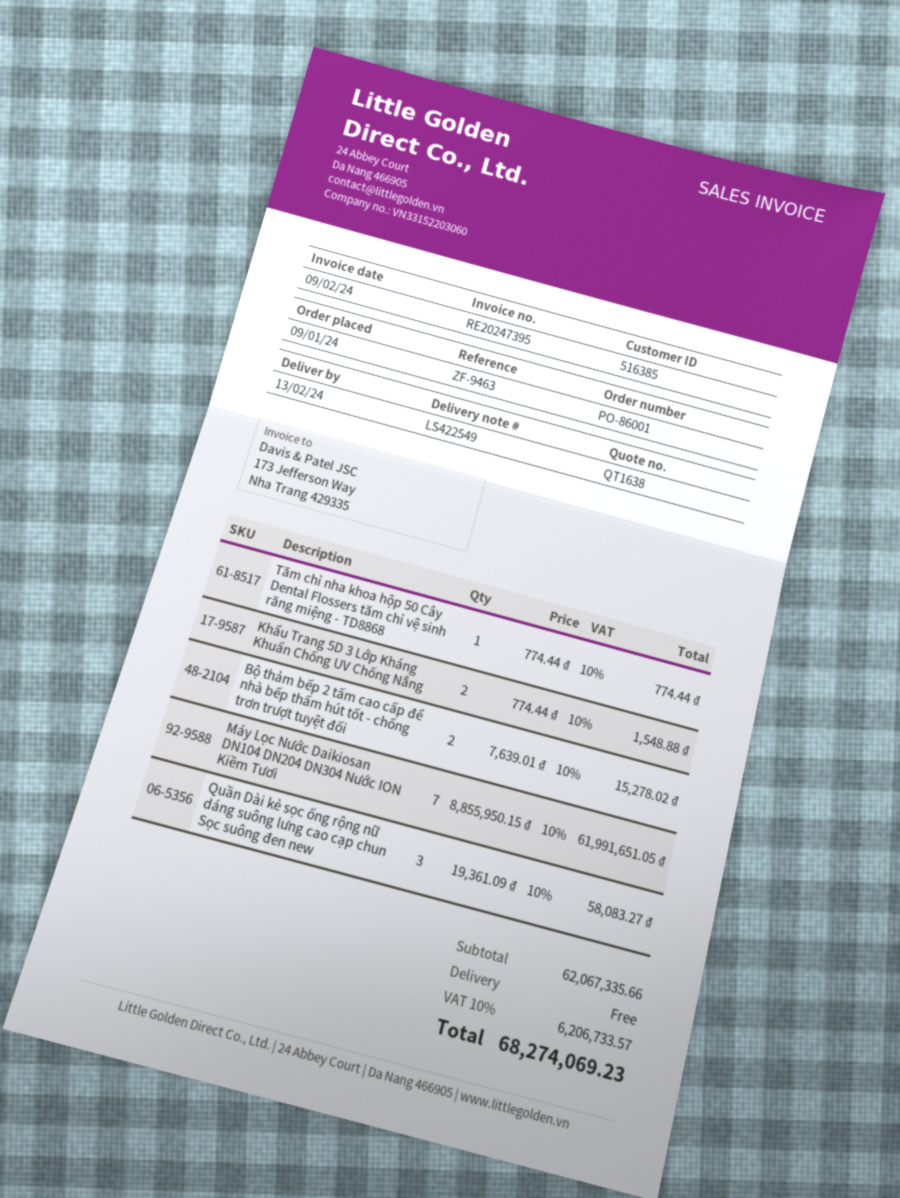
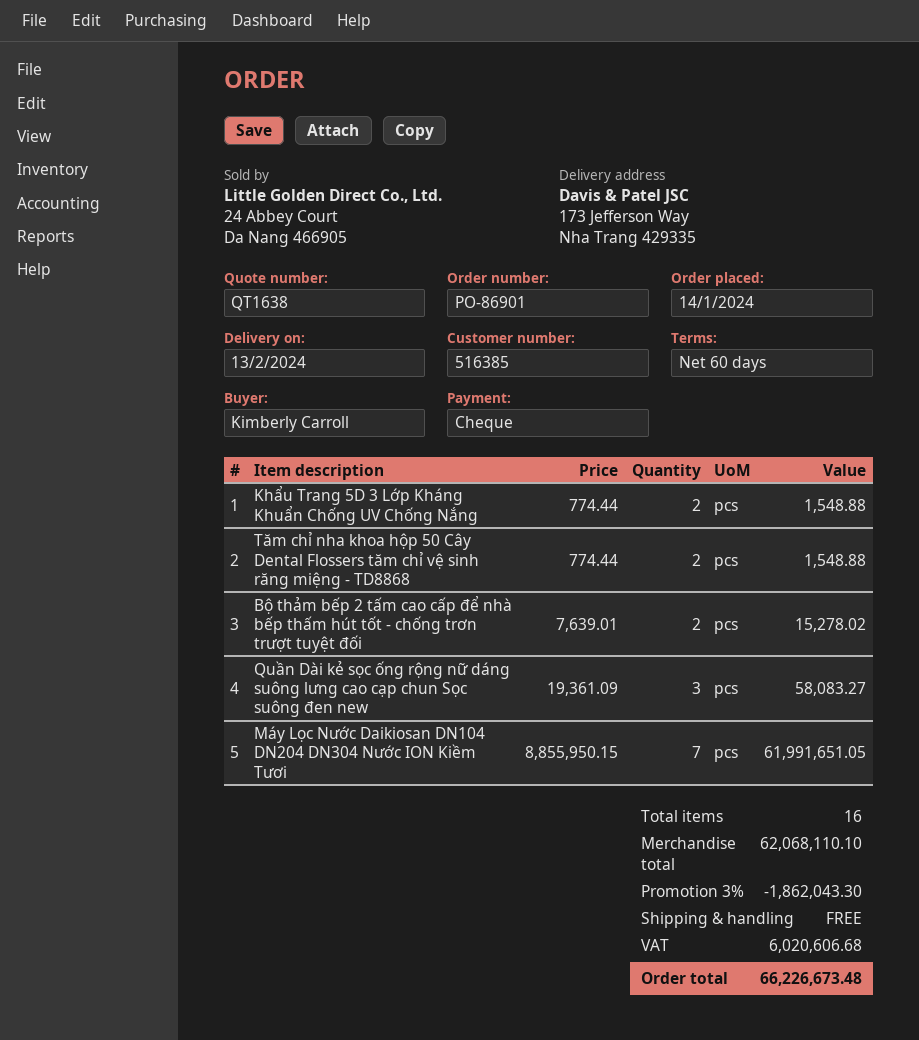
order number: PO-86001 -> PO-86901
order date: 2024-01-09 -> 2024-01-14
Tăm chỉ nha khoa hộp 50 Cây Dental Flossers tăm chỉ vệ sinh răng miệng - TD8868: 1 x 774.44 = 774.44 -> 2 x 774.44 = 1548.88
subtotal: 62067335.66 -> 62068110.10
discount: none -> 3% = 1862043.30
tax: 6206733.57 -> 6020606.68
total: 68274069.23 -> 66226673.48

